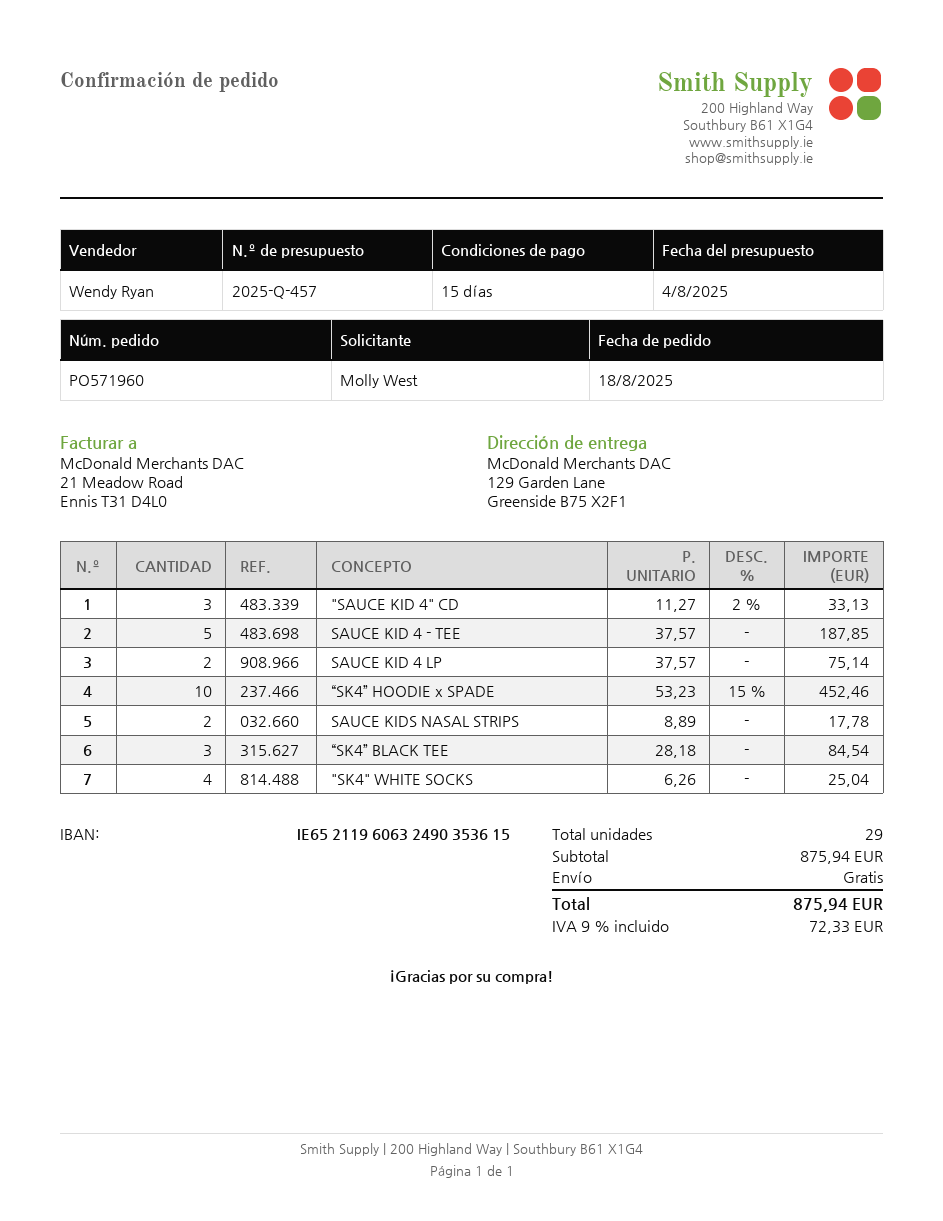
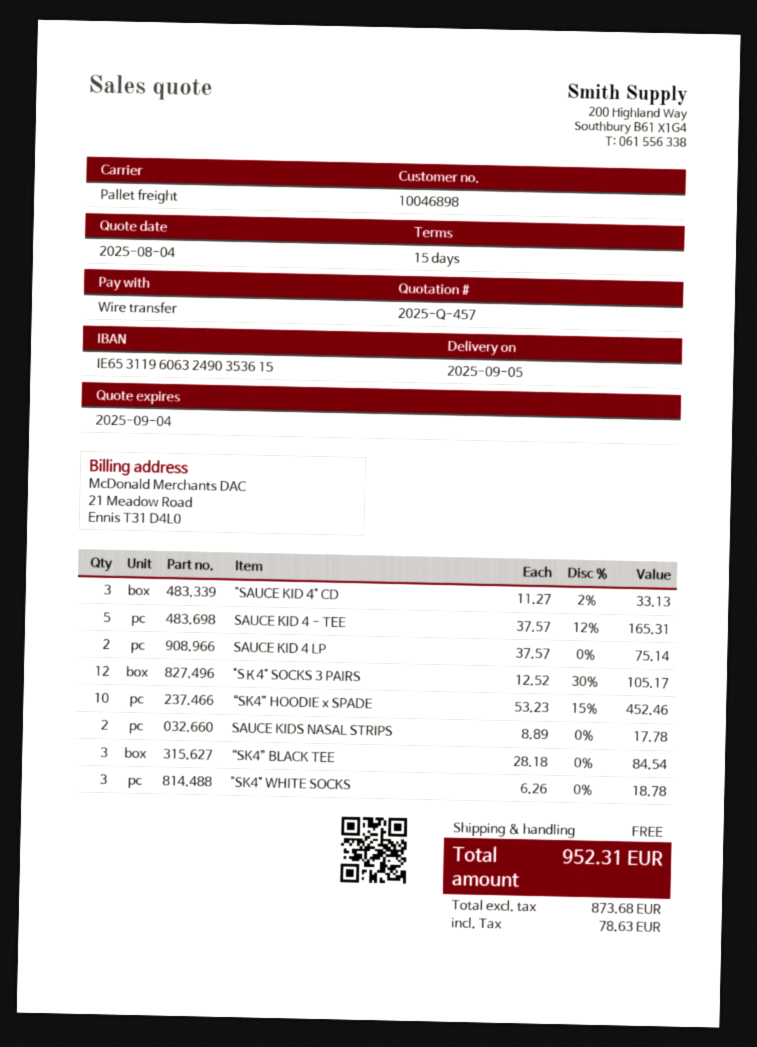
bank account: IE65211960632490353615 -> IE65311960632490353615
SAUCE KID 4 - TEE: 5 x 37.57 = 187.85 -> 5 x 37.57 - 12% = 165.31
"SK4" WHITE SOCKS: 4 x 6.26 = 25.04 -> 3 x 6.26 = 18.78
"SК4" SOCKS 3 PAIRS: none -> 12 x 12.52 - 30% = 105.17
tax: 72.33 -> 78.63
total: 875.94 -> 952.31

